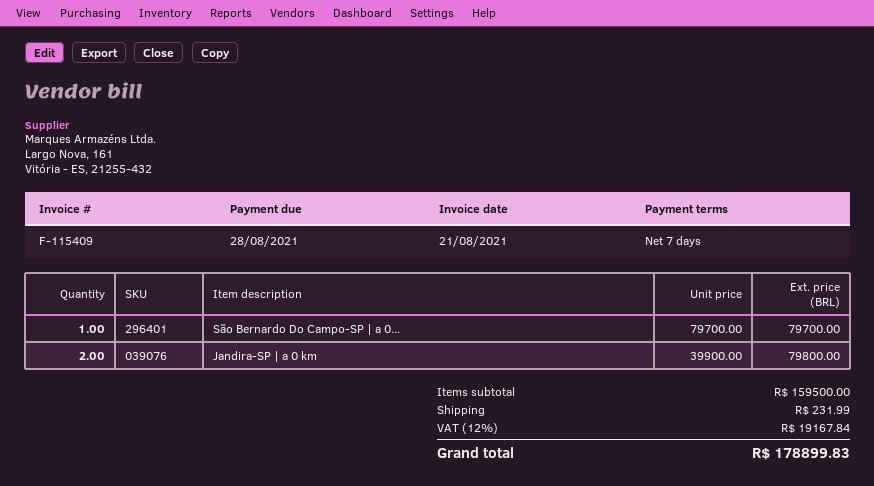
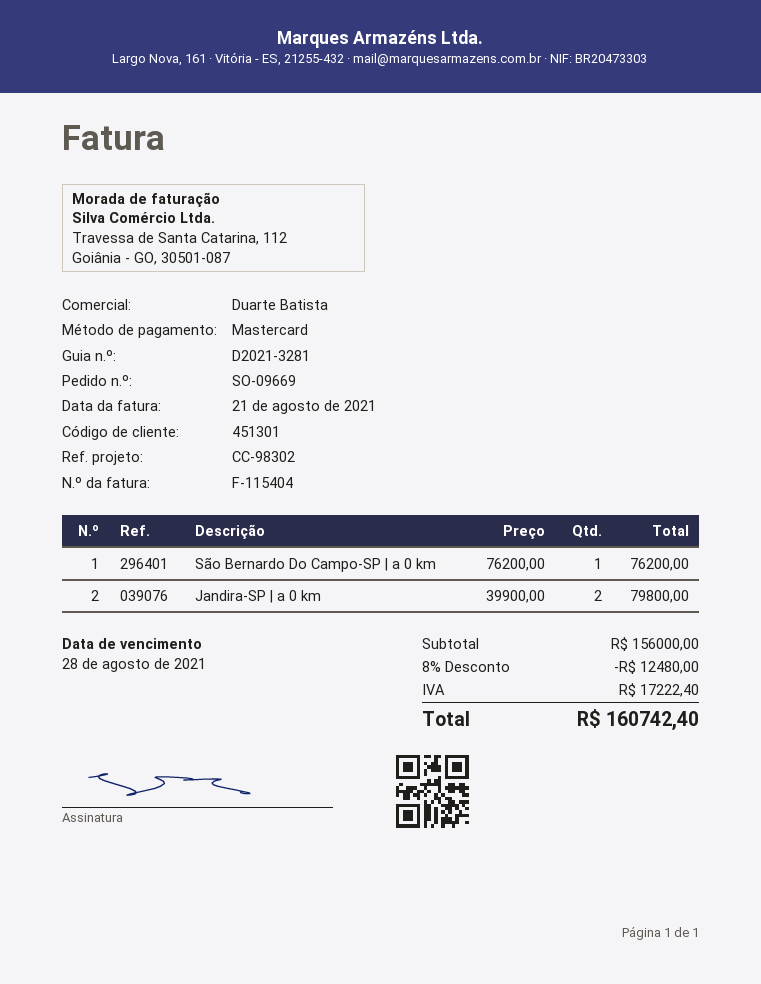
invoice number: F-115409 -> F-115404
São Bernardo Do Campo-SP | a 0...: 1 x 79700.00 = 79700.00 -> 1 x 76200.00 = 76200.00
subtotal: 159500.00 -> 156000.00
discount: none -> 8% = 12480.00
shipping: 231.99 -> none
tax: 19167.84 -> 17222.40
total: 178899.83 -> 160742.40

